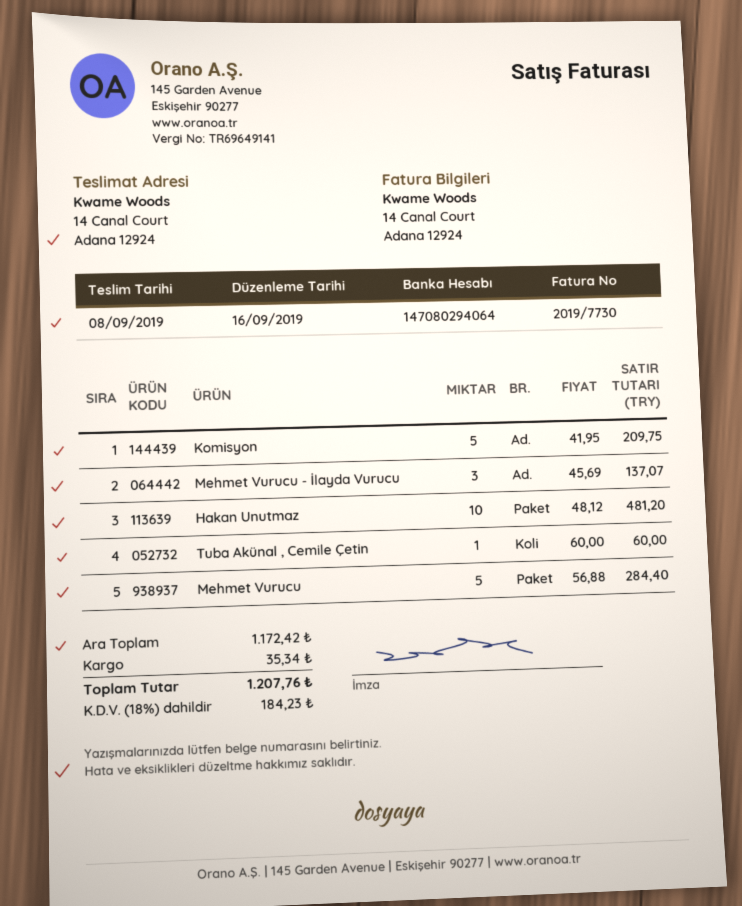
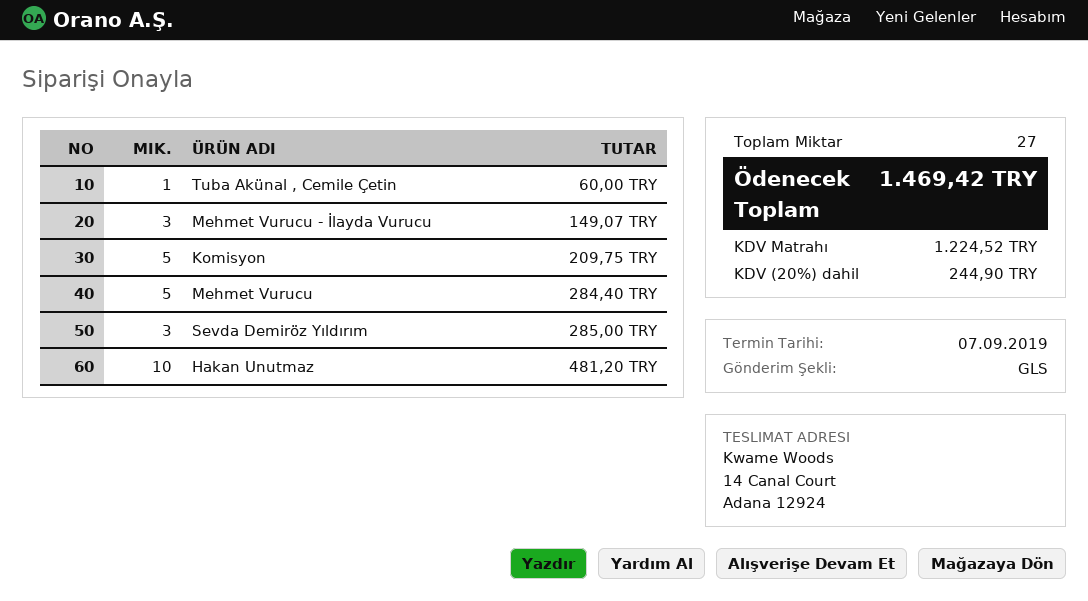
delivery date: 2019-09-08 -> 2019-09-07
Mehmet Vurucu - İlayda Vurucu: 3 for 137.07 -> 3 for 149.07
Sevda Demiröz Yıldırım: none -> 3 for 285.00
shipping: 35.34 -> none
tax: 18% = 184.23 -> 20% = 244.90
total: 1207.76 -> 1469.42

